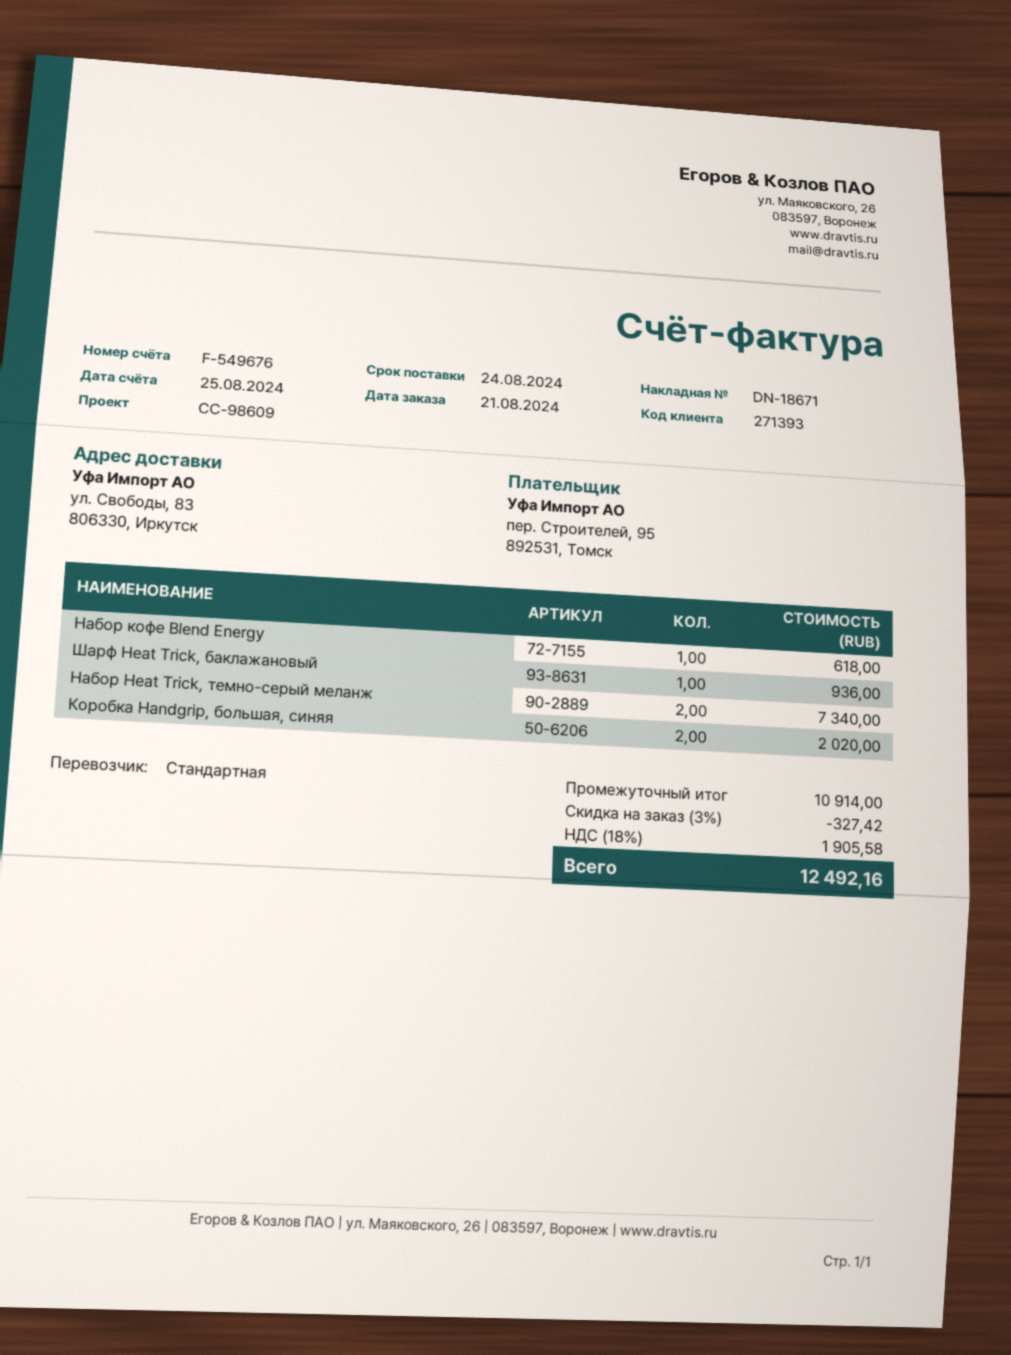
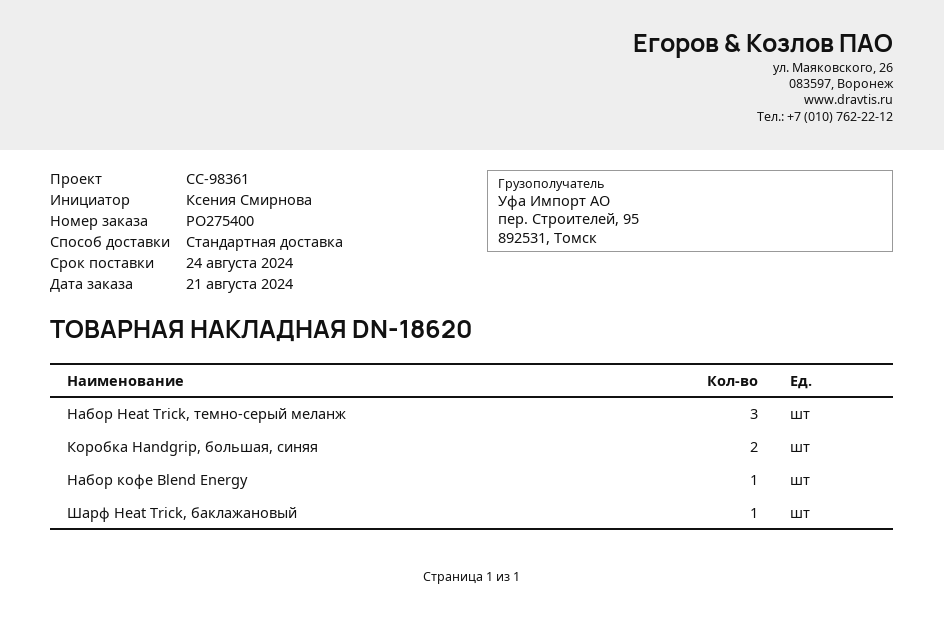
delivery note number: DN-18671 -> DN-18620
reference: CC-98609 -> CC-98361
ship to: ул. Свободы, 83, 806330, Иркутск -> пер. Строителей, 95, 892531, Томск
Набор Heat Trick, темно-серый меланж: 2 -> 3

